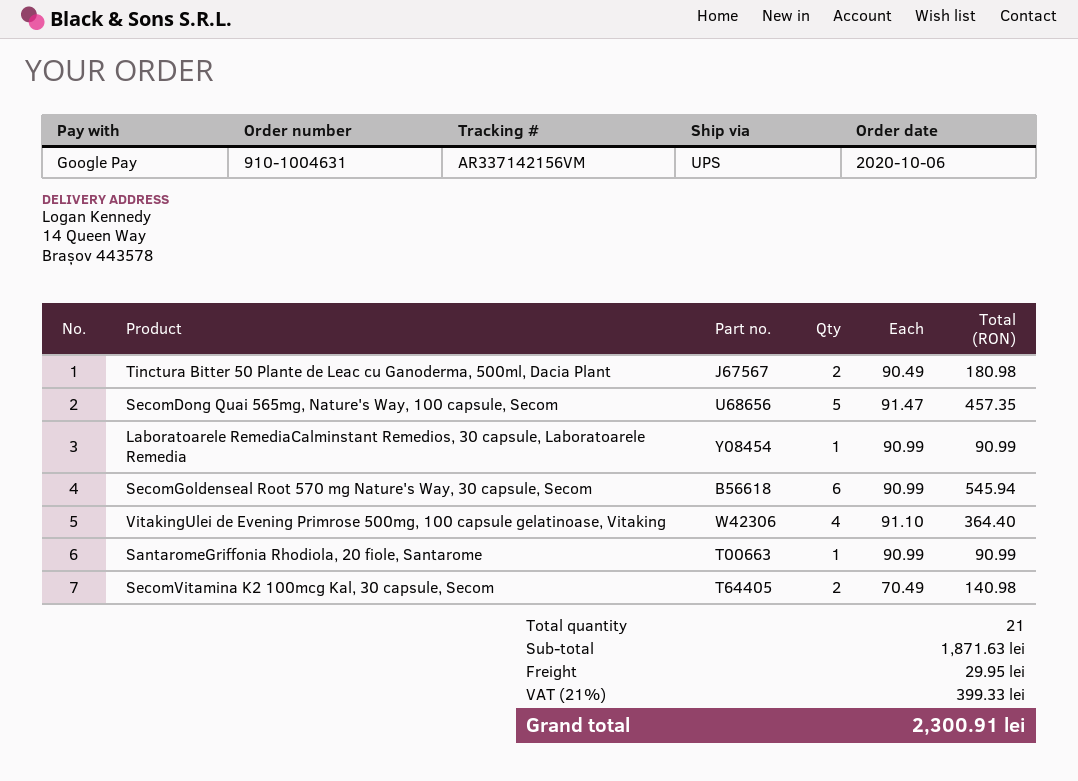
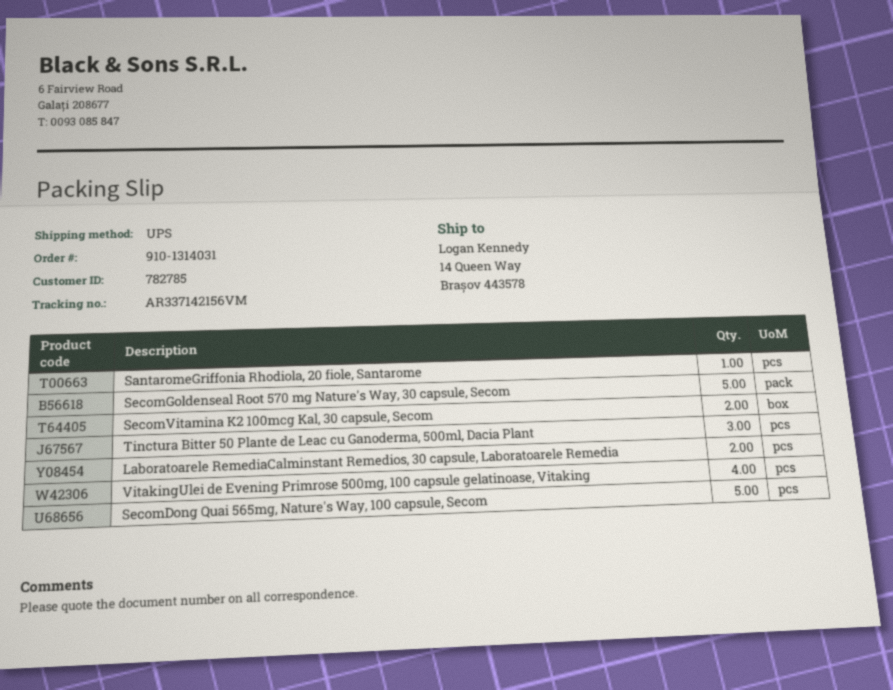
order number: 910-1004631 -> 910-1314031
Tinctura Bitter 50 Plante de Leac cu Ganoderma, 500ml, Dacia Plant: 2 -> 3
Laboratoarele RemediaCalminstant Remedios, 30 capsule, Laboratoarele Remedia: 1 -> 2
SecomGoldenseal Root 570 mg Nature's Way, 30 capsule, Secom: 6 -> 5

